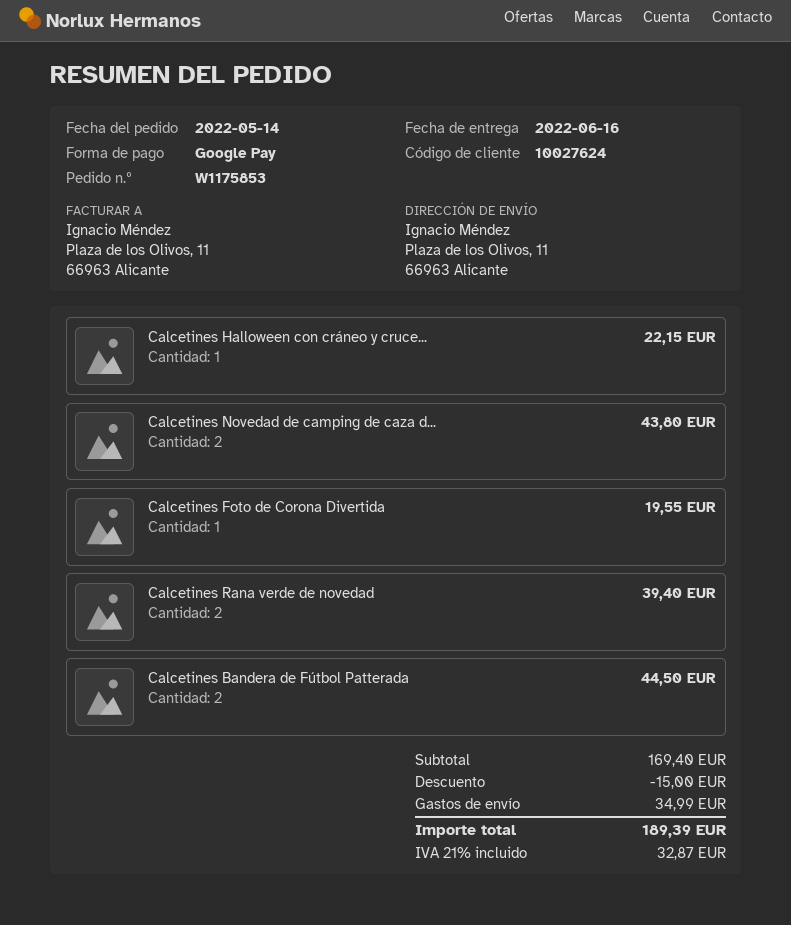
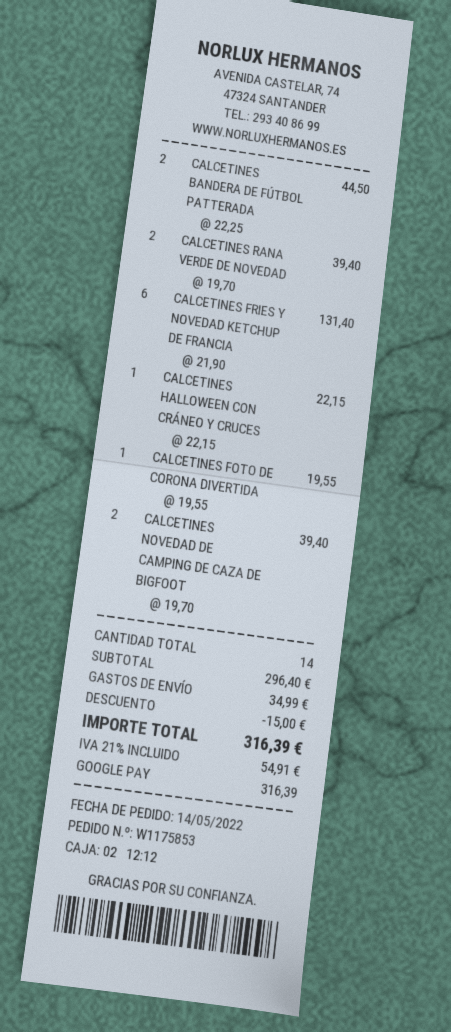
Calcetines Novedad de camping de caza d...: 2 for 43.80 -> 2 for 39.40
CALCETINES FRIES Y NOVEDAD KETCHUP DE FRANCIA: none -> 6 for 131.40
subtotal: 169.40 -> 296.40
tax: 21% = 32.87 -> 21% = 54.91
total: 189.39 -> 316.39

